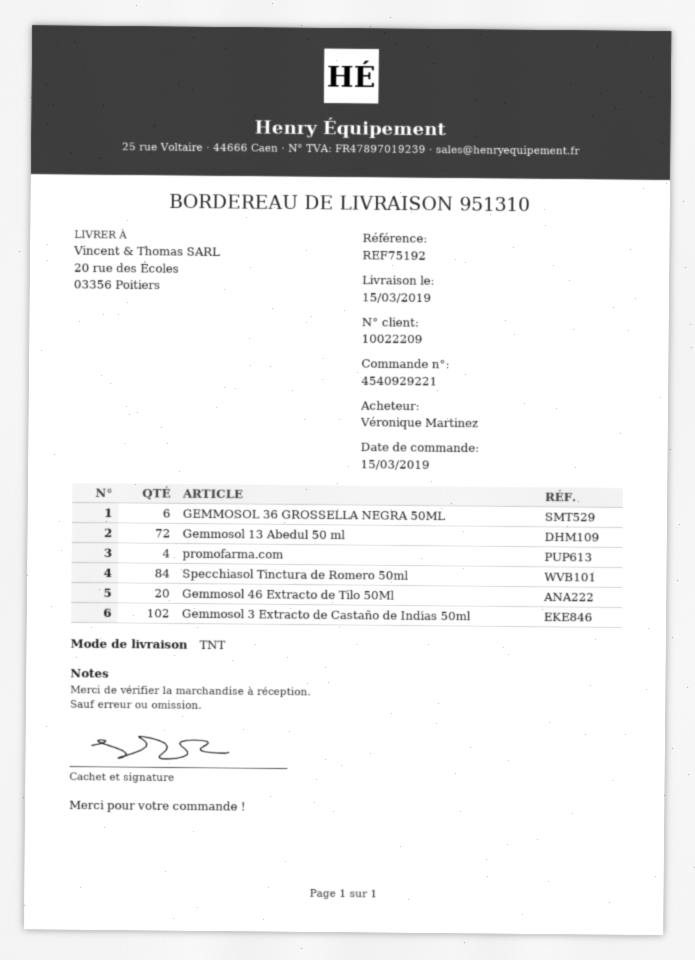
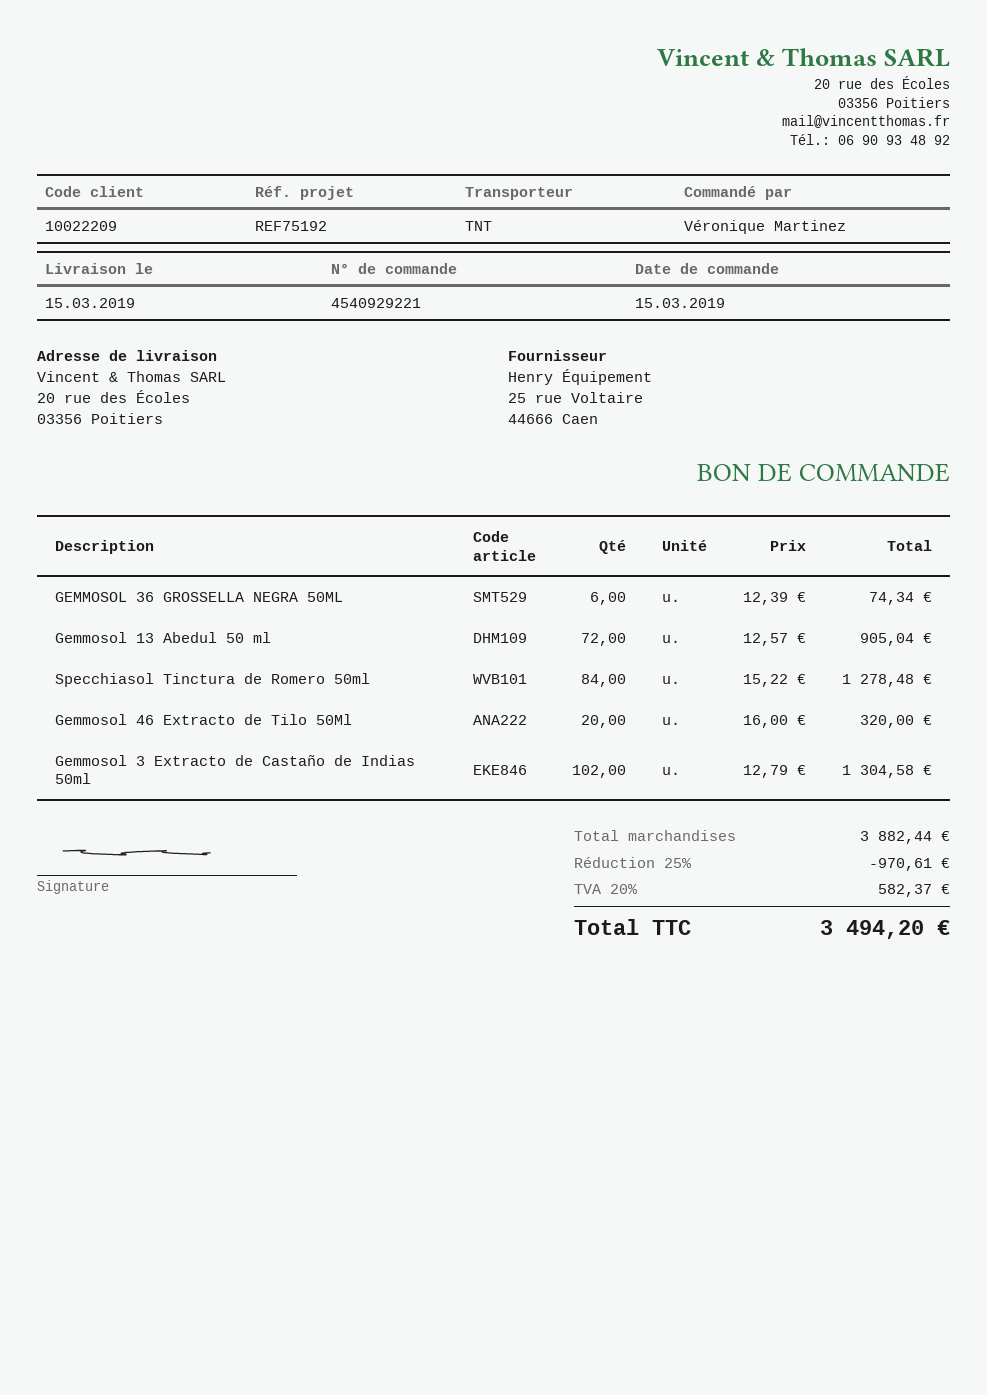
promofarma.com: 4 -> none

